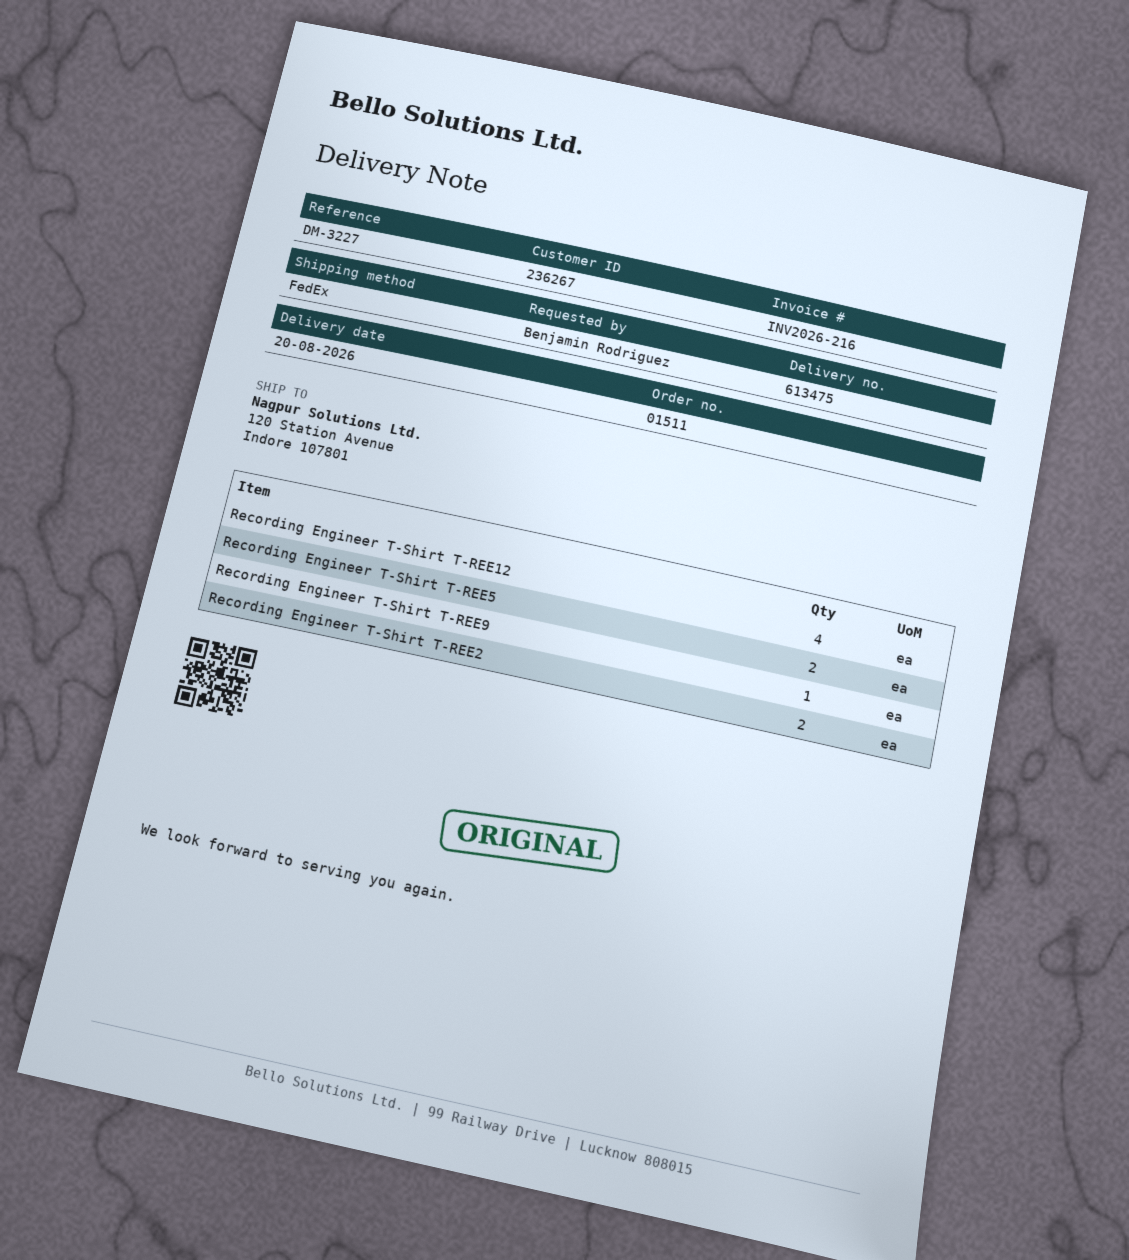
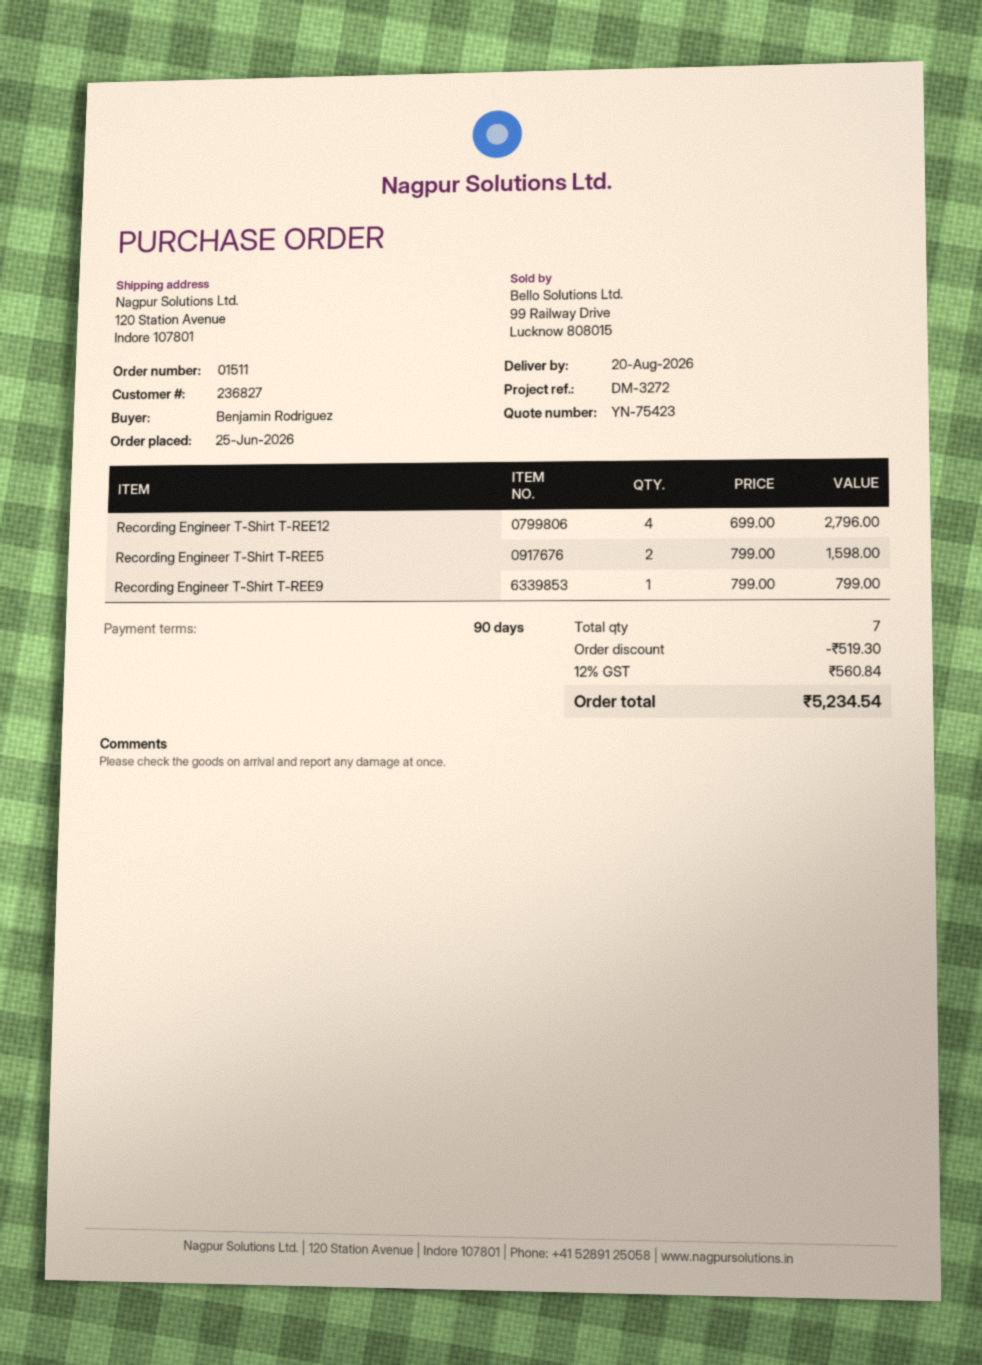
customer number: 236267 -> 236827
reference: DM-3227 -> DM-3272
Recording Engineer T-Shirt T-REE2: 2 -> none

